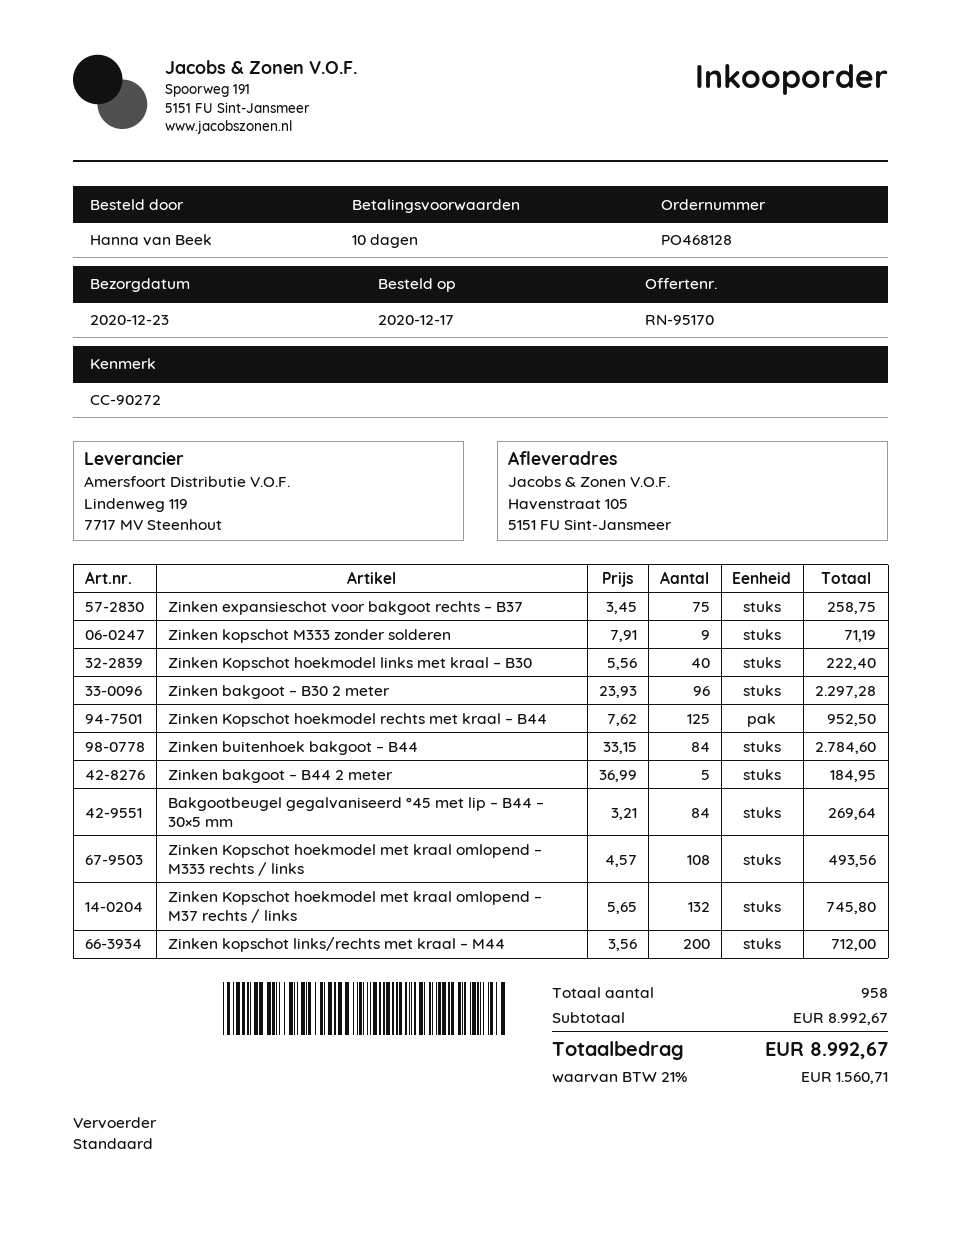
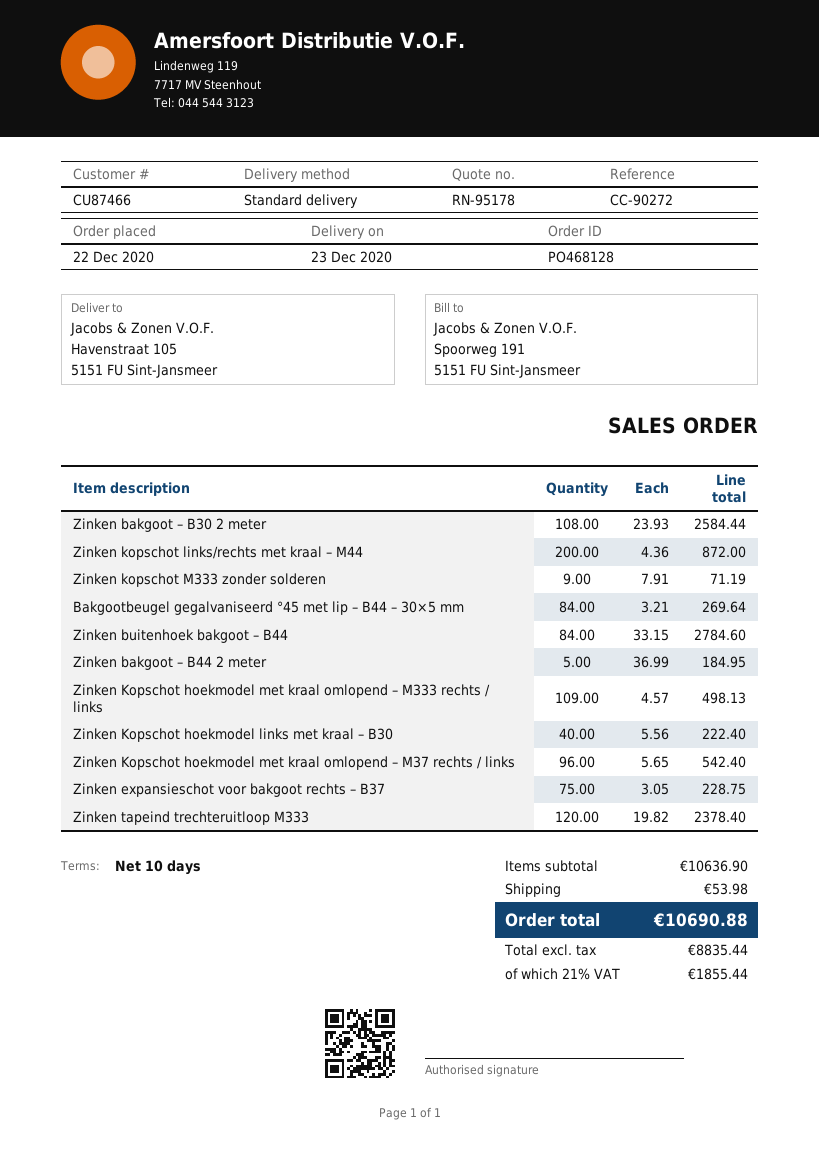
quote number: RN-95170 -> RN-95178
order date: 2020-12-17 -> 2020-12-22
Zinken expansieschot voor bakgoot rechts – B37: 75 x 3.45 = 258.75 -> 75 x 3.05 = 228.75
Zinken bakgoot – B30 2 meter: 96 x 23.93 = 2297.28 -> 108 x 23.93 = 2584.44
Zinken Kopschot hoekmodel rechts met kraal – B44: 125 x 7.62 = 952.50 -> none
Zinken Kopschot hoekmodel met kraal omlopend – M333 rechts / links: 108 x 4.57 = 493.56 -> 109 x 4.57 = 498.13
Zinken Kopschot hoekmodel met kraal omlopend – M37 rechts / links: 132 x 5.65 = 745.80 -> 96 x 5.65 = 542.40
Zinken kopschot links/rechts met kraal – M44: 200 x 3.56 = 712.00 -> 200 x 4.36 = 872.00
Zinken tapeind trechteruitloop M333: none -> 120 x 19.82 = 2378.40
subtotal: 8992.67 -> 10636.90
shipping: none -> 53.98
tax: 21% = 1560.71 -> 21% = 1855.44
total: 8992.67 -> 10690.88

